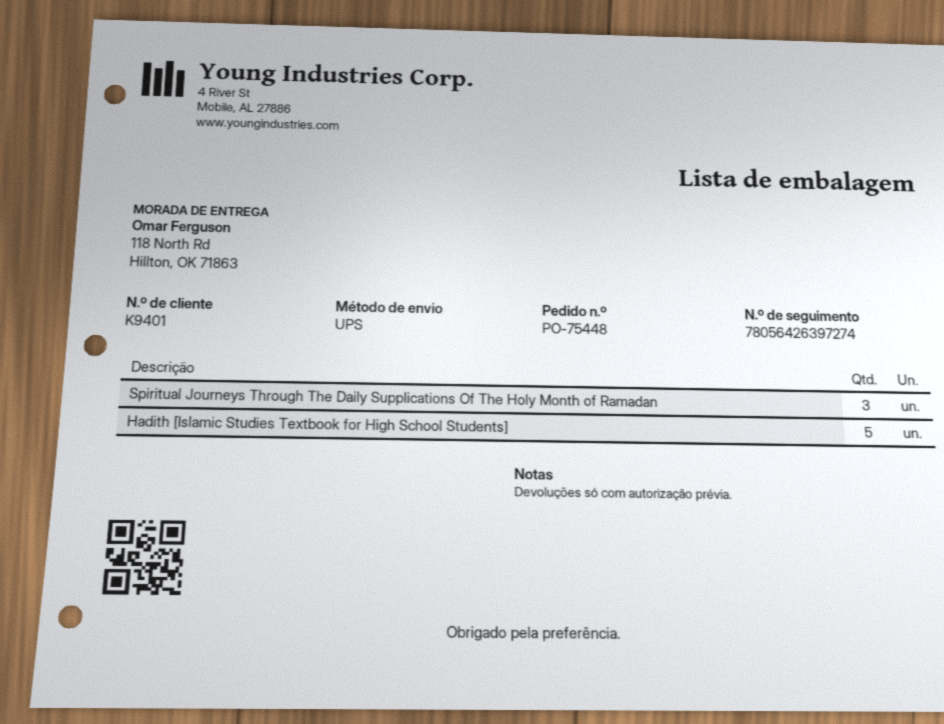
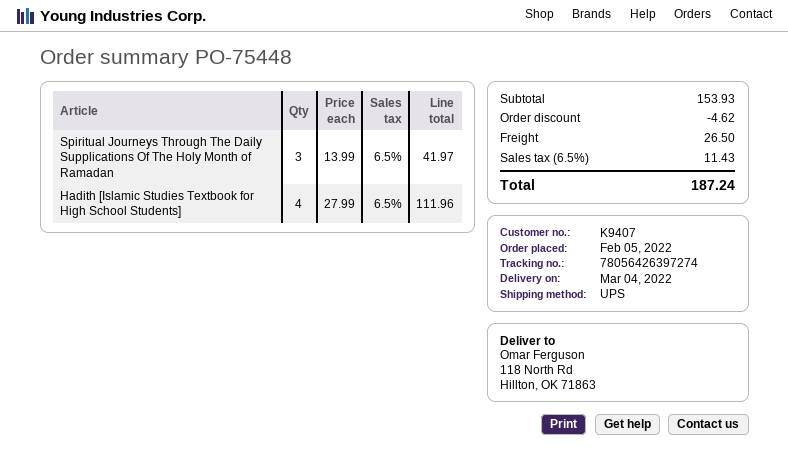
customer number: K9401 -> K9407
Hadith [Islamic Studies Textbook for High School Students]: 5 -> 4

